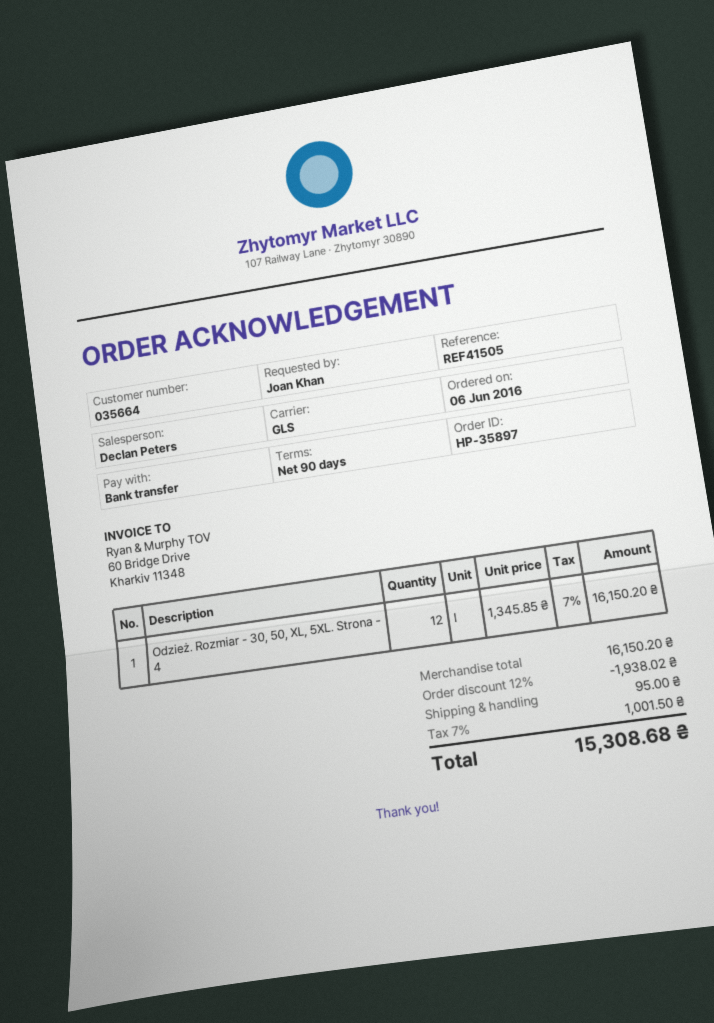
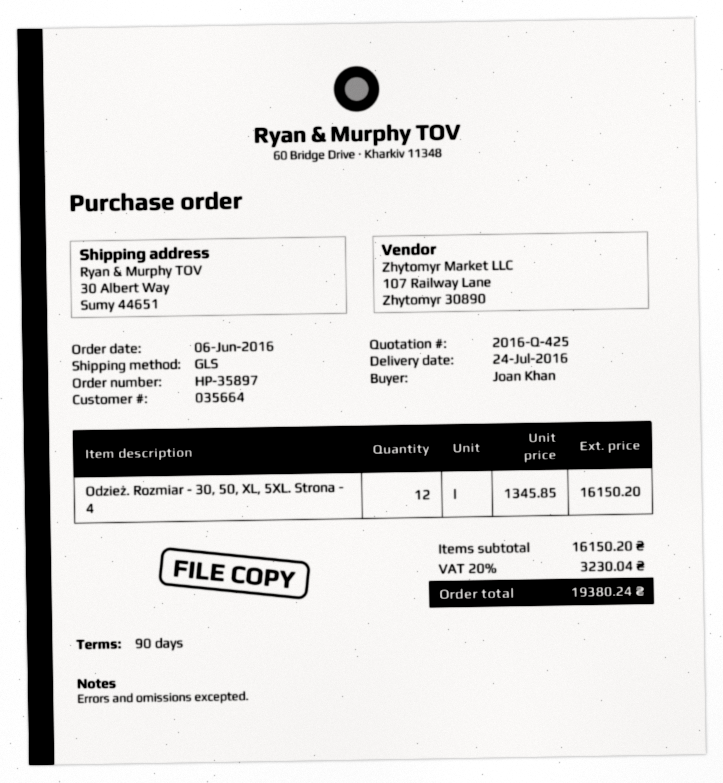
discount: 12% = 1938.02 -> none
shipping: 95.00 -> none
tax: 7% = 1001.50 -> 20% = 3230.04
total: 15308.68 -> 19380.24

